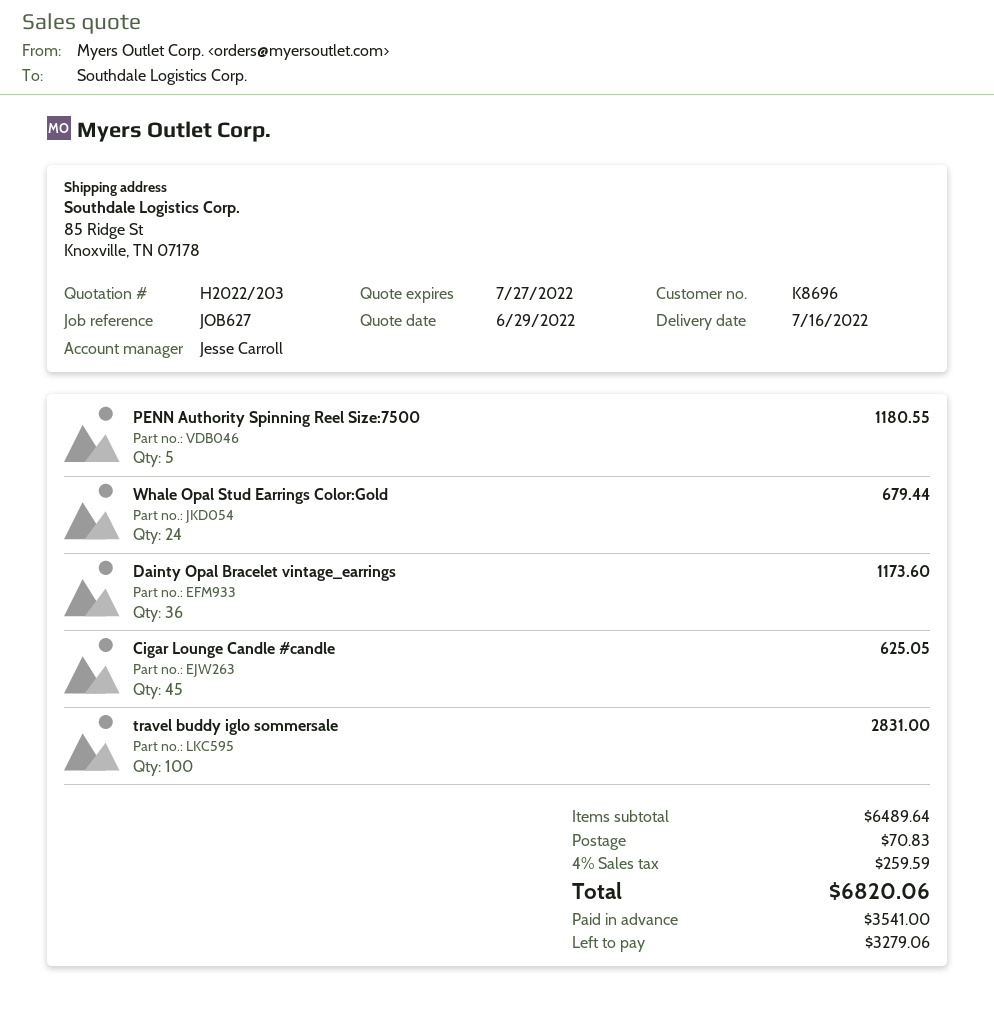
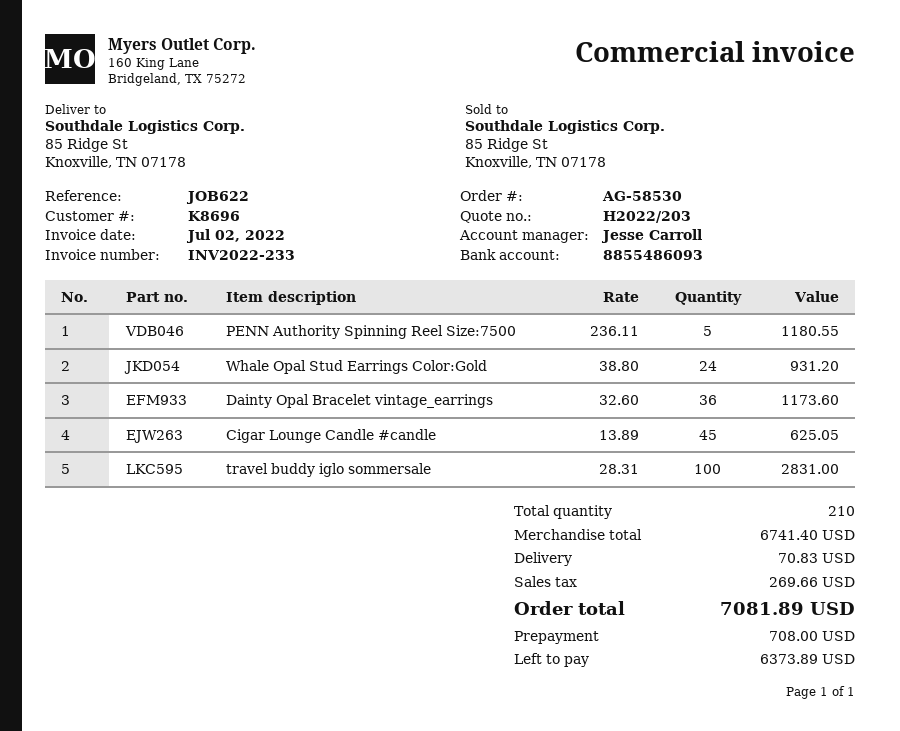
reference: JOB627 -> JOB622
Whale Opal Stud Earrings Color:Gold: 24 for 679.44 -> 24 for 931.20
subtotal: 6489.64 -> 6741.40
tax: 259.59 -> 269.66
total: 6820.06 -> 7081.89
deposit: 3541.00 -> 708.00
balance: 3279.06 -> 6373.89

